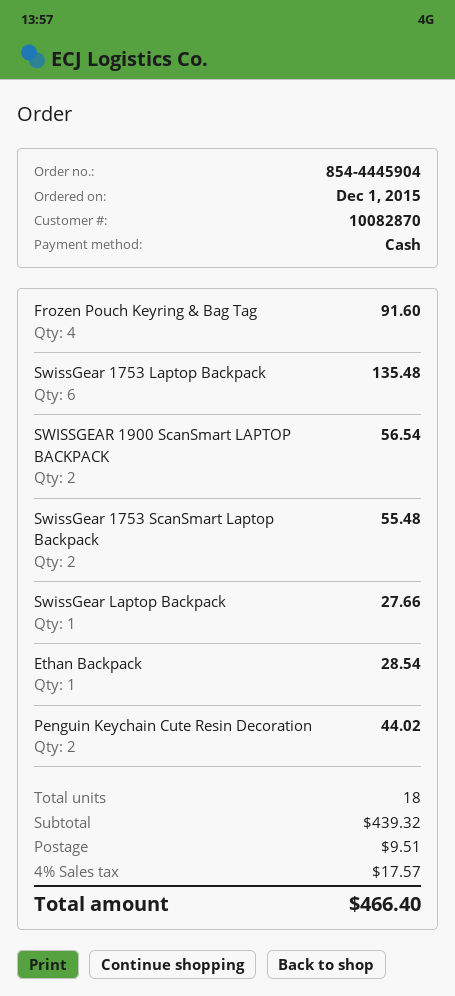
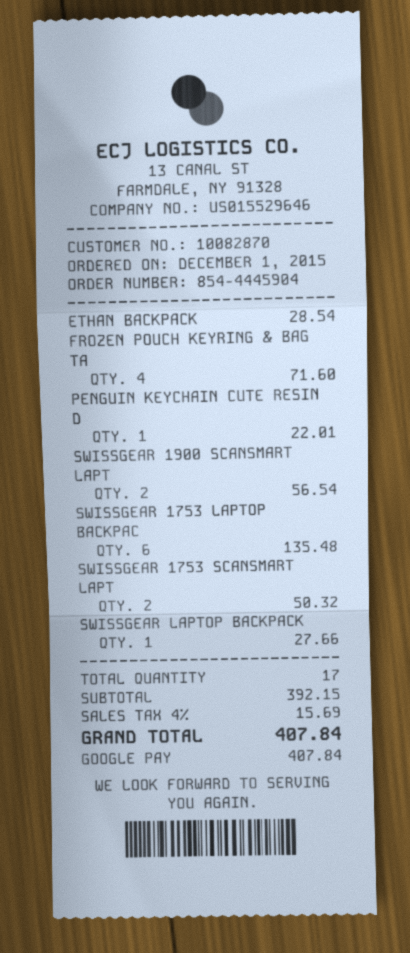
payment method: cash -> Google Pay
Frozen Pouch Keyring & Bag Tag: 4 for 91.60 -> 4 for 71.60
SwissGear 1753 ScanSmart Laptop Backpack: 2 for 55.48 -> 2 for 50.32
Penguin Keychain Cute Resin Decoration: 2 for 44.02 -> 1 for 22.01
total quantity: 18 -> 17
subtotal: 439.32 -> 392.15
shipping: 9.51 -> none
tax: 4% = 17.57 -> 4% = 15.69
total: 466.40 -> 407.84

